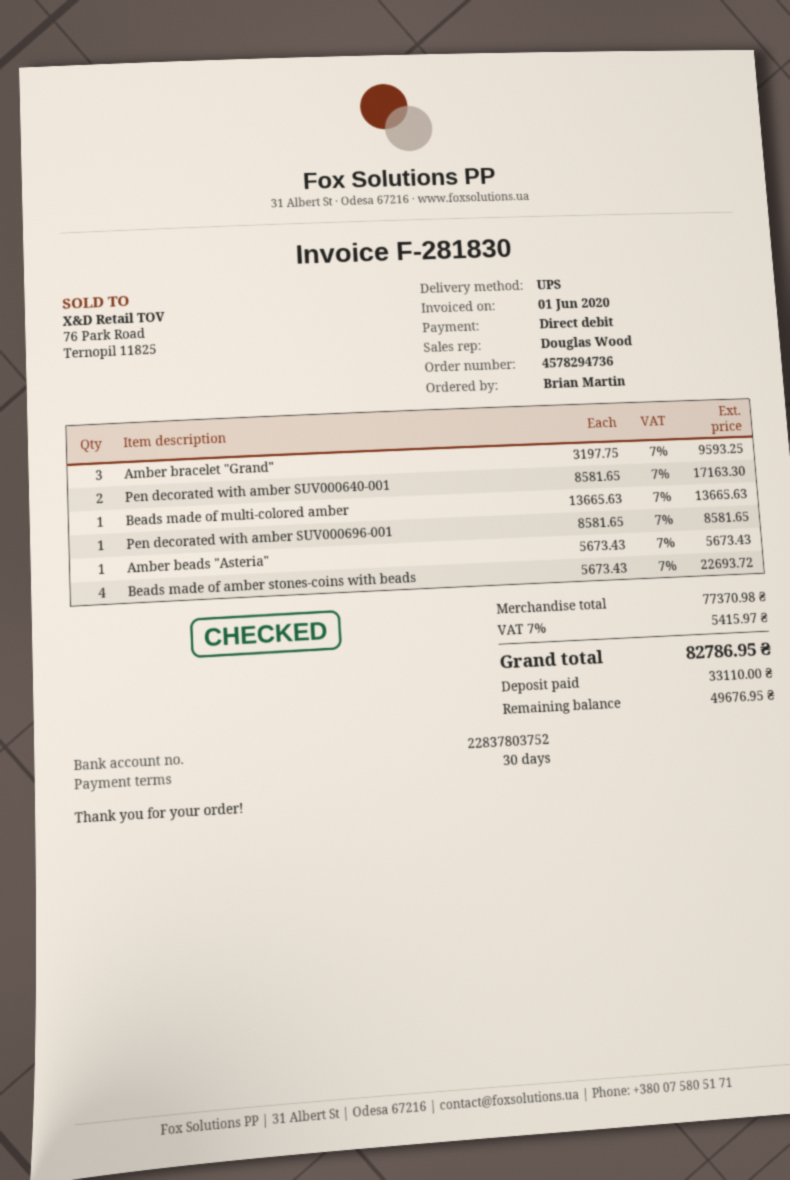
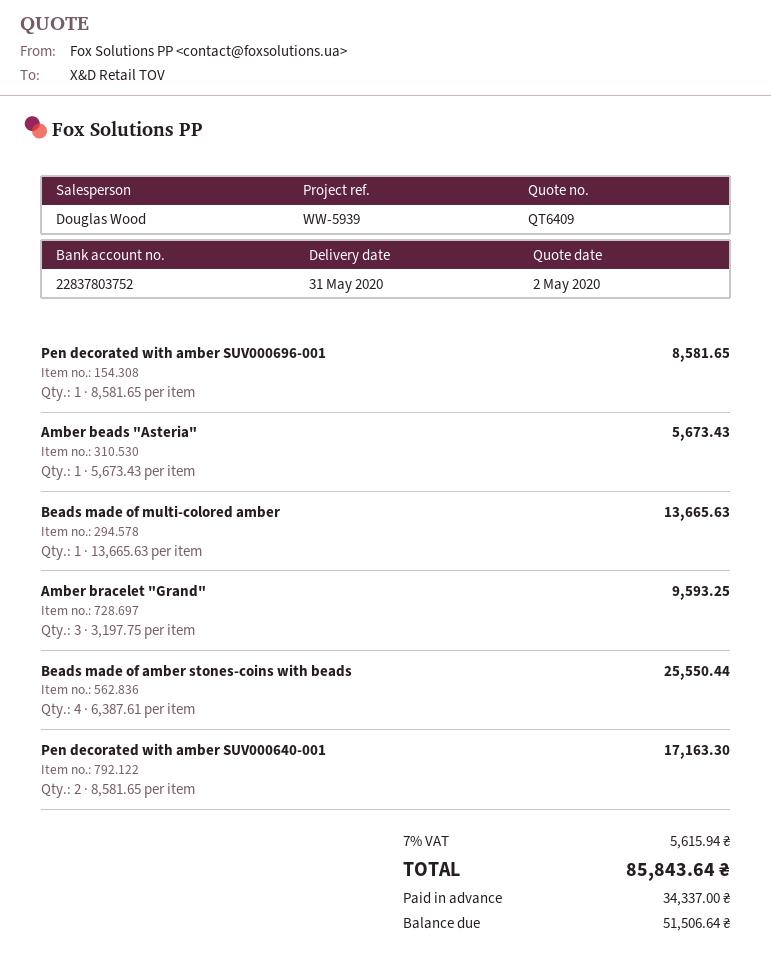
Beads made of amber stones-coins with beads: 4 x 5673.43 = 22693.72 -> 4 x 6387.61 = 25550.44
tax: 7% = 5415.97 -> 7% = 5615.94
total: 82786.95 -> 85843.64
deposit: 33110.00 -> 34337.00
balance: 49676.95 -> 51506.64

